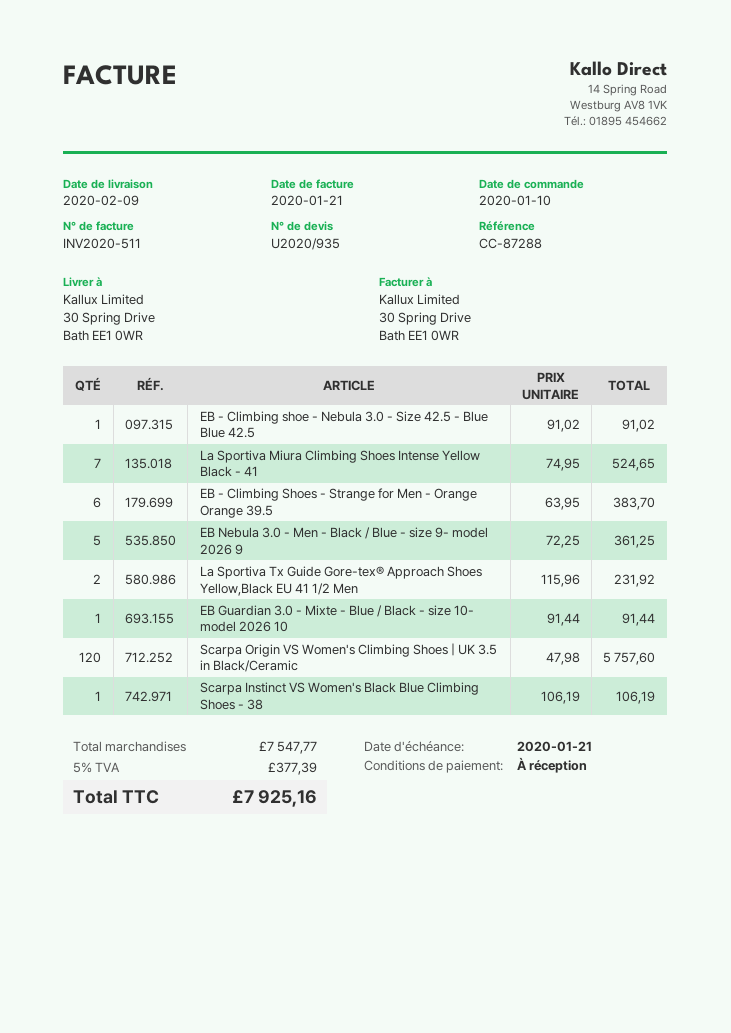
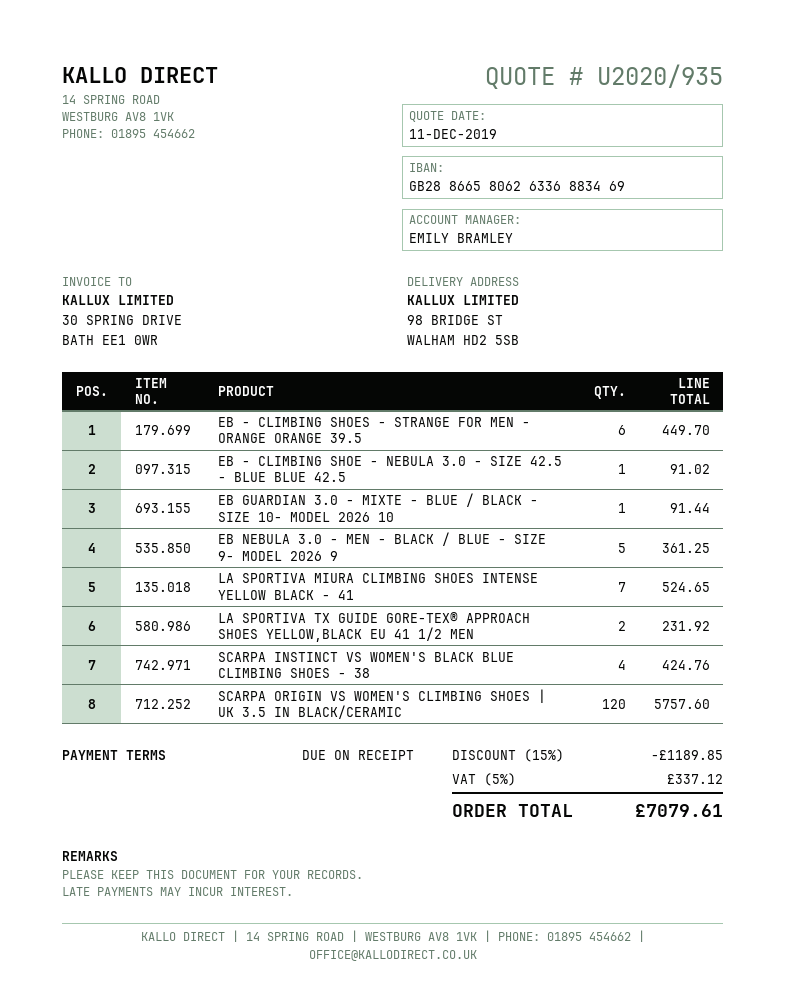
ship to: 30 Spring Drive, Bath EE1 0WR -> 98 BRIDGE ST, WALHAM HD2 5SB
EB - Climbing Shoes - Strange for Men - Orange Orange 39.5: 6 for 383.70 -> 6 for 449.70
Scarpa Instinct VS Women's Black Blue Climbing Shoes - 38: 1 for 106.19 -> 4 for 424.76
discount: none -> 15% = 1189.85
tax: 5% = 377.39 -> 5% = 337.12
total: 7925.16 -> 7079.61

